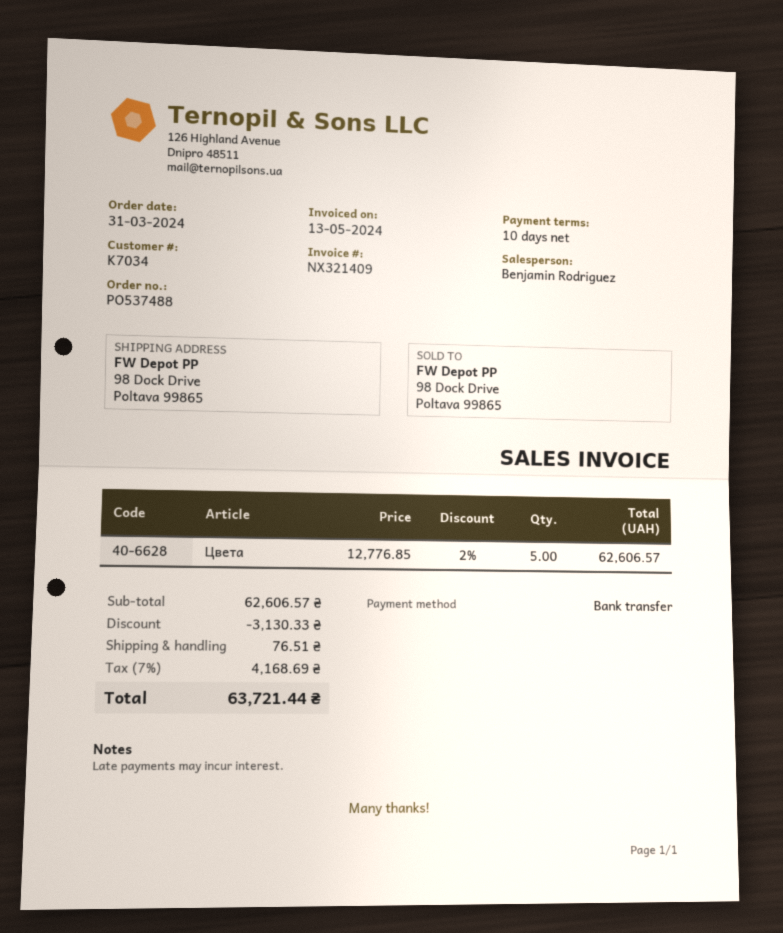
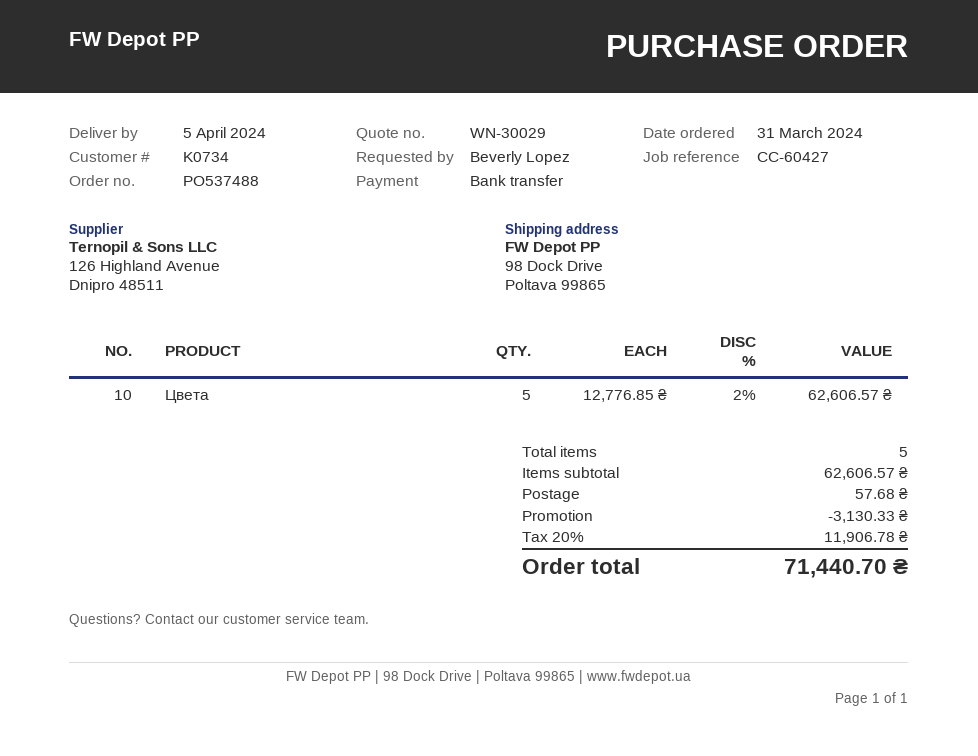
customer number: K7034 -> K0734
shipping: 76.51 -> 57.68
tax: 7% = 4168.69 -> 20% = 11906.78
total: 63721.44 -> 71440.70

